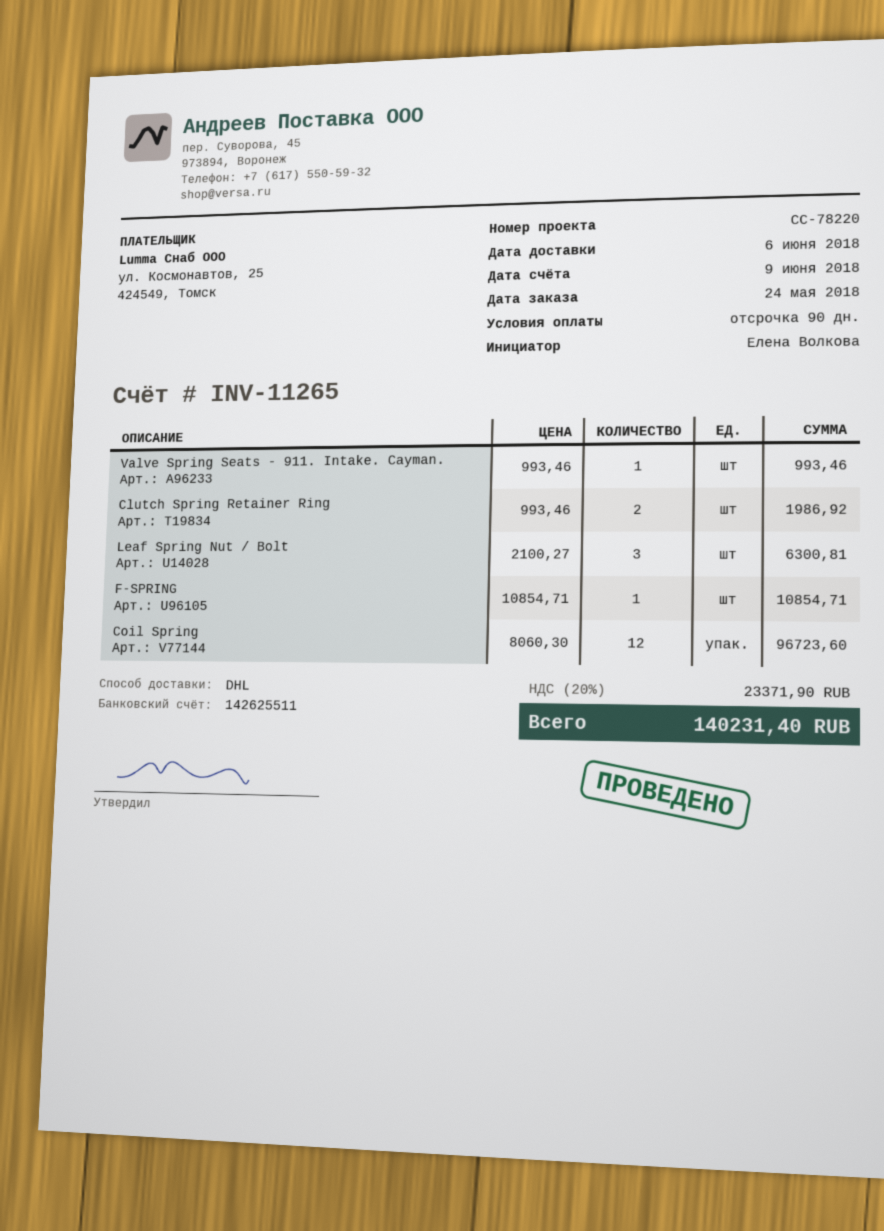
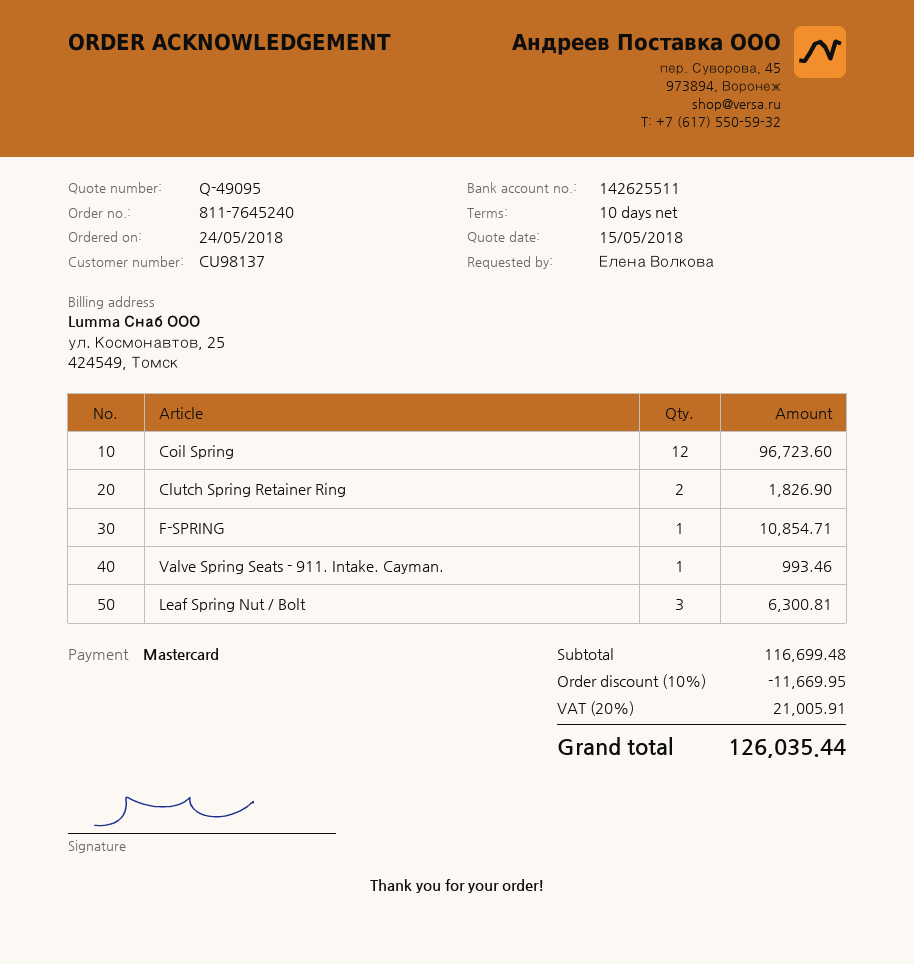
payment terms: 90 days -> 10 days
Clutch Spring Retainer Ring: 2 for 1986.92 -> 2 for 1826.90
discount: none -> 10% = 11669.95
tax: 20% = 23371.90 -> 20% = 21005.91
total: 140231.40 -> 126035.44

